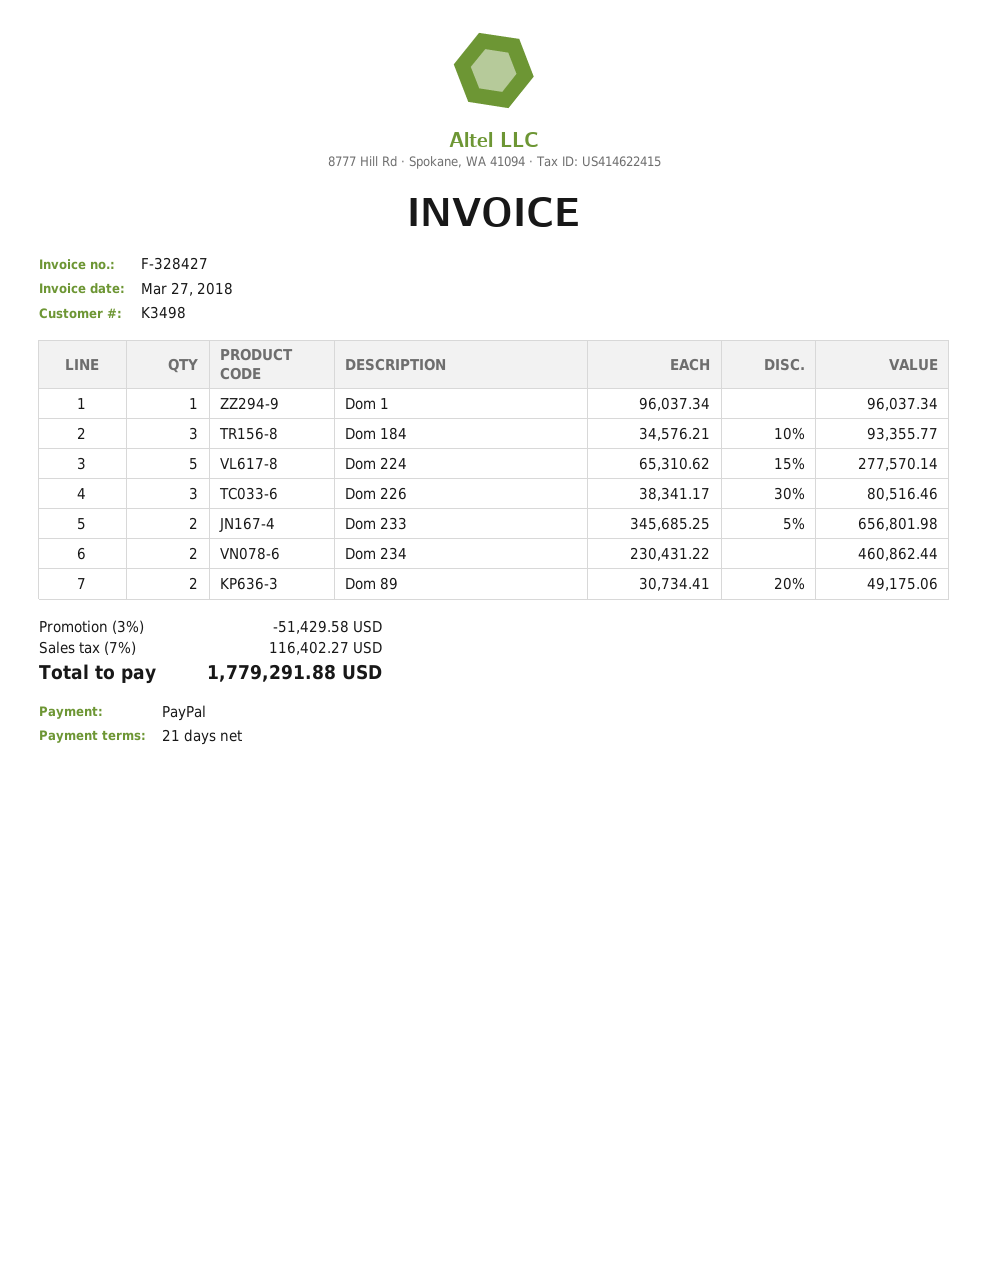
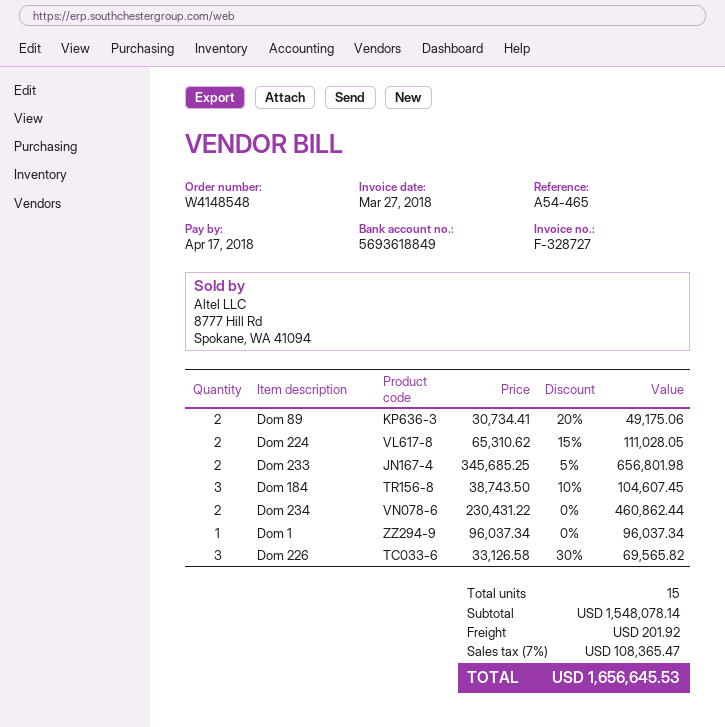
invoice number: F-328427 -> F-328727
Dom 184: 3 x 34576.21 - 10% = 93355.77 -> 3 x 38743.50 - 10% = 104607.45
Dom 224: 5 x 65310.62 - 15% = 277570.14 -> 2 x 65310.62 - 15% = 111028.05
Dom 226: 3 x 38341.17 - 30% = 80516.46 -> 3 x 33126.58 - 30% = 69565.82
discount: 3% = 51429.58 -> none
shipping: none -> 201.92
tax: 7% = 116402.27 -> 7% = 108365.47
total: 1779291.88 -> 1656645.53

